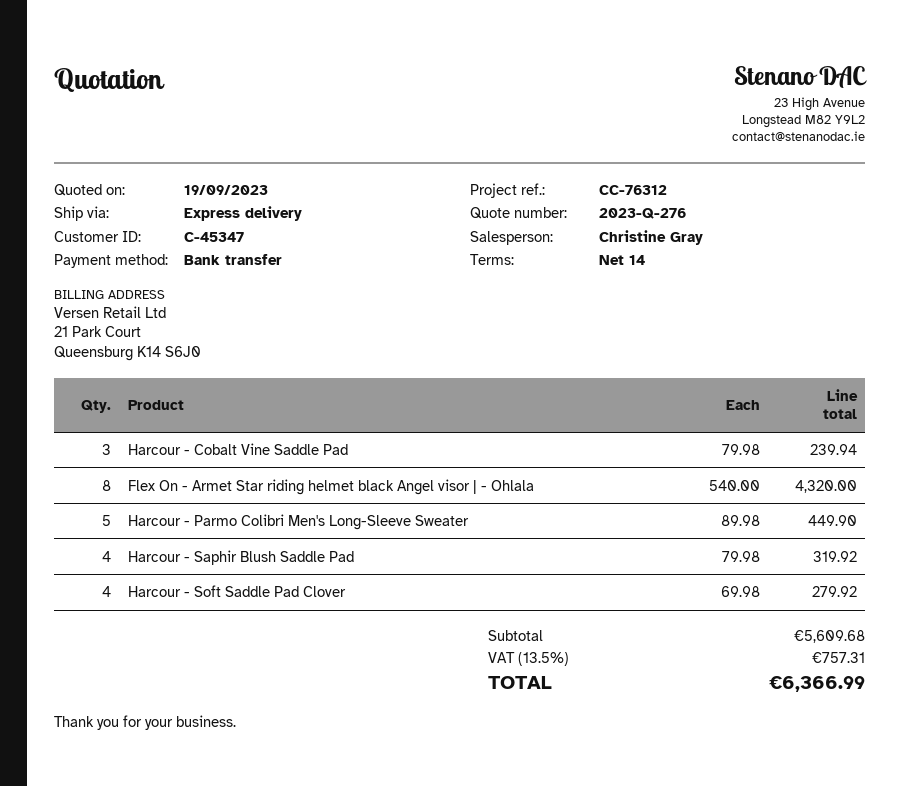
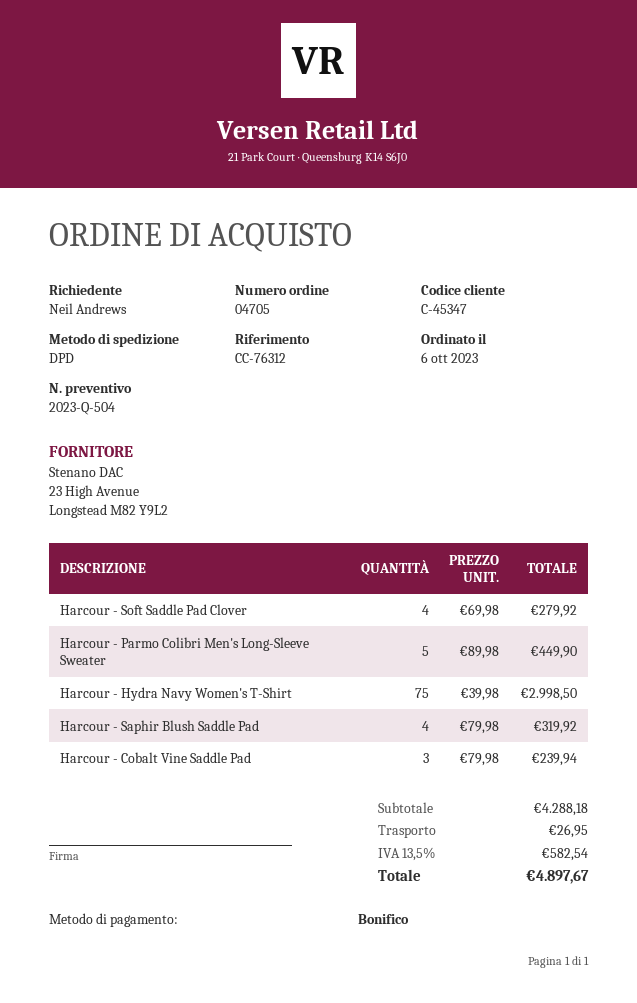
quote number: 2023-Q-276 -> 2023-Q-504
shipping method: express -> DPD
Flex On - Armet Star riding helmet black Angel visor | - Ohlala: 8 x 540.00 = 4320.00 -> none
Harcour - Hydra Navy Women's T-Shirt: none -> 75 x 39.98 = 2998.50
subtotal: 5609.68 -> 4288.18
shipping: none -> 26.95
tax: 13.5% = 757.31 -> 13.5% = 582.54
total: 6366.99 -> 4897.67

